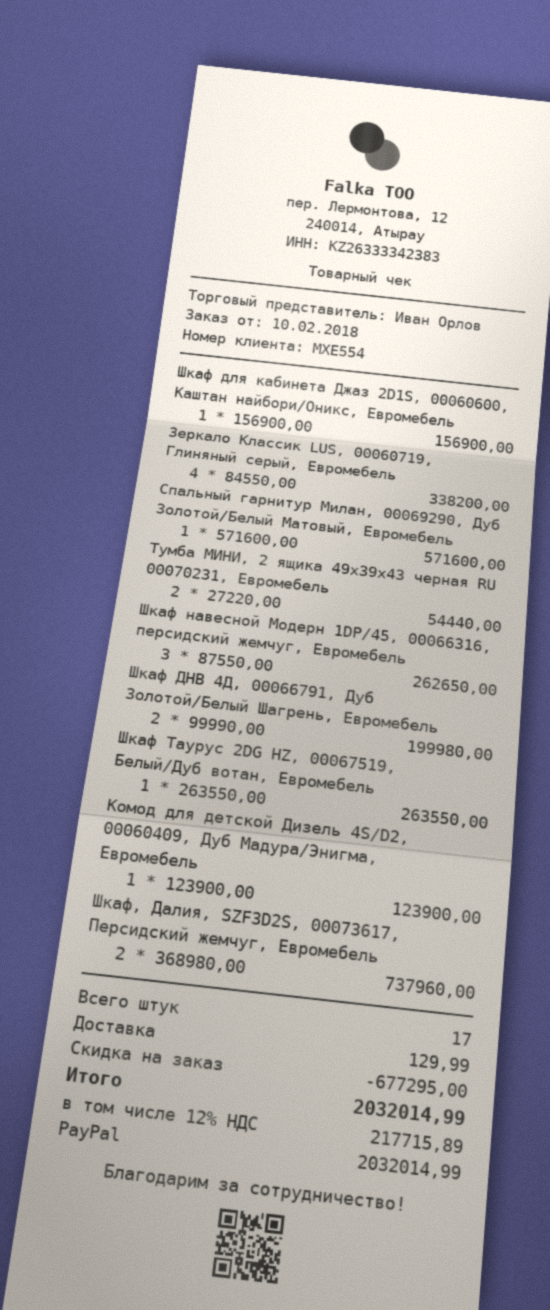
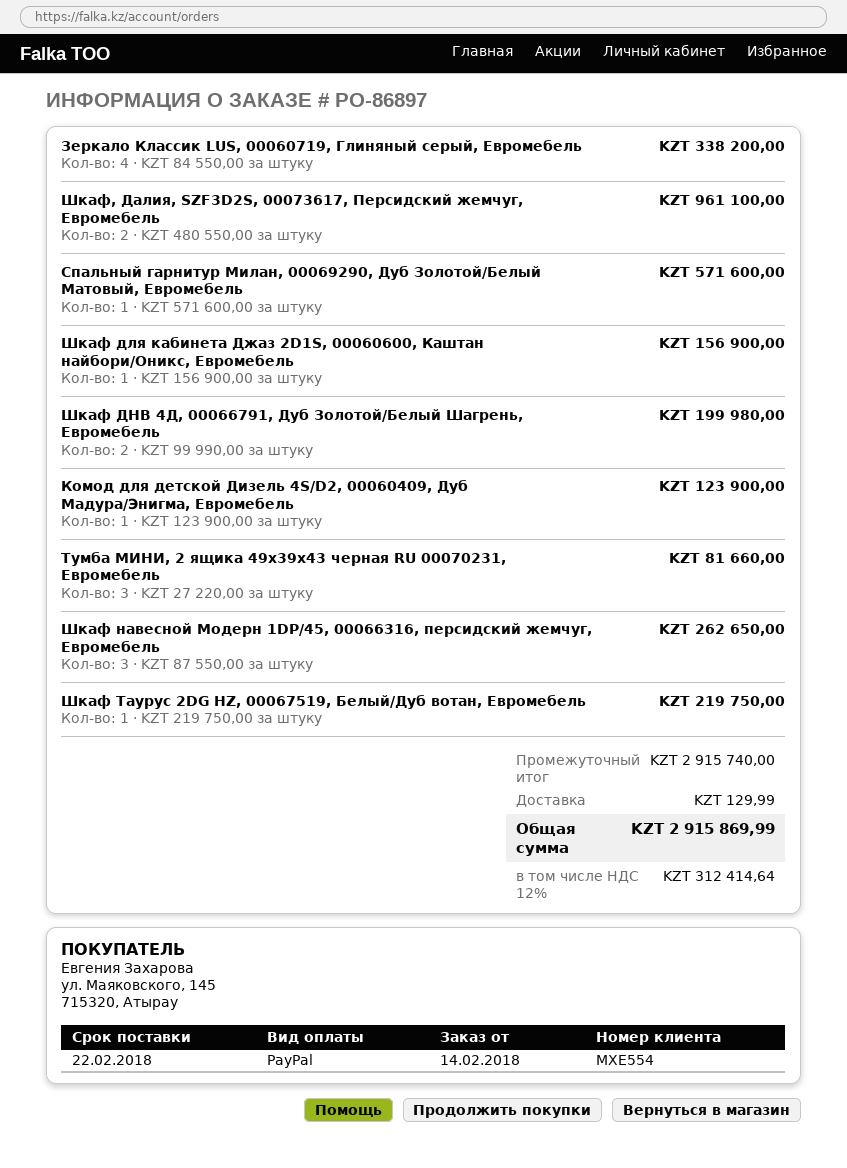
order date: 2018-02-10 -> 2018-02-14
Тумба МИНИ, 2 ящика 49х39х43 черная RU 00070231, Евромебель: 2 x 27220.00 = 54440.00 -> 3 x 27220.00 = 81660.00
Шкаф Таурус 2DG HZ, 00067519, Белый/Дуб вотан, Евромебель: 1 x 263550.00 = 263550.00 -> 1 x 219750.00 = 219750.00
Шкаф, Далия, SZF3D2S, 00073617, Персидский жемчуг, Евромебель: 2 x 368980.00 = 737960.00 -> 2 x 480550.00 = 961100.00
discount: 677295.00 -> none
tax: 12% = 217715.89 -> 12% = 312414.64
total: 2032014.99 -> 2915869.99

